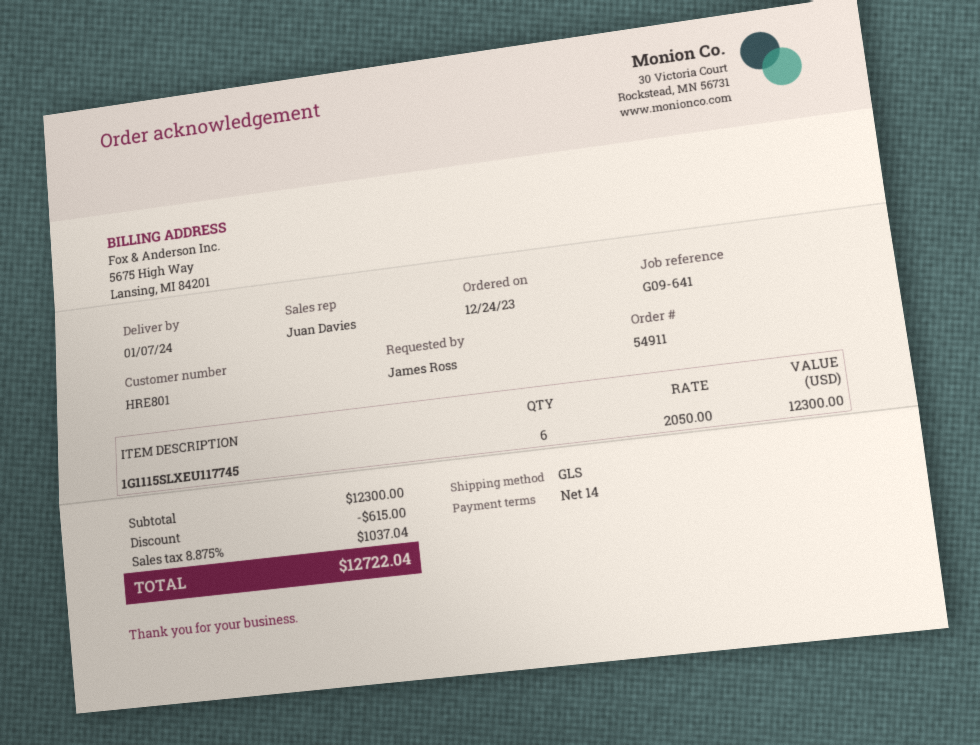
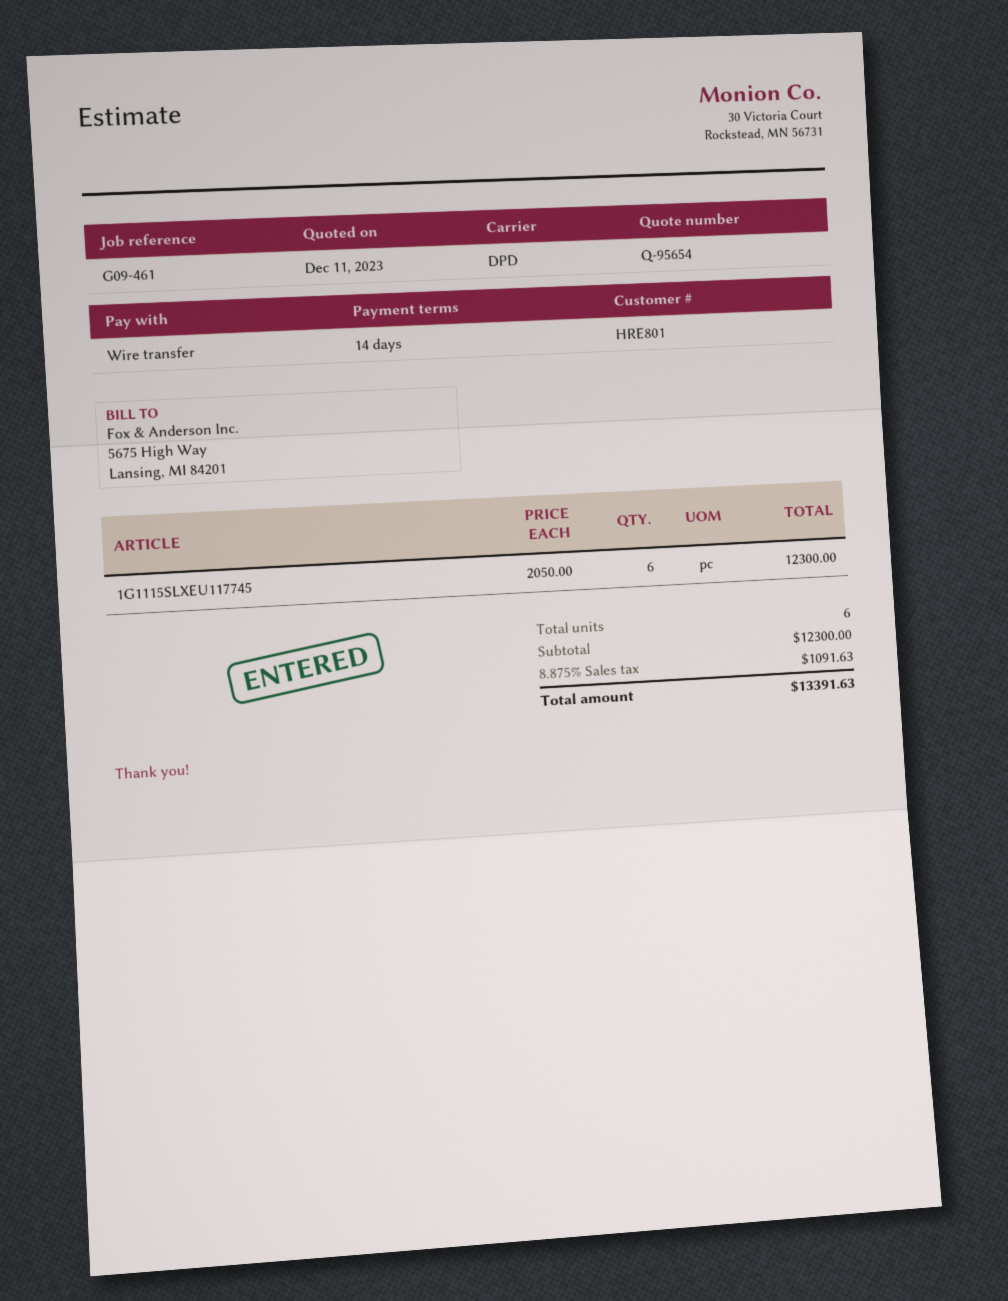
reference: G09-641 -> G09-461
shipping method: GLS -> DPD
discount: 615.00 -> none
tax: 8.875% = 1037.04 -> 8.875% = 1091.63
total: 12722.04 -> 13391.63

